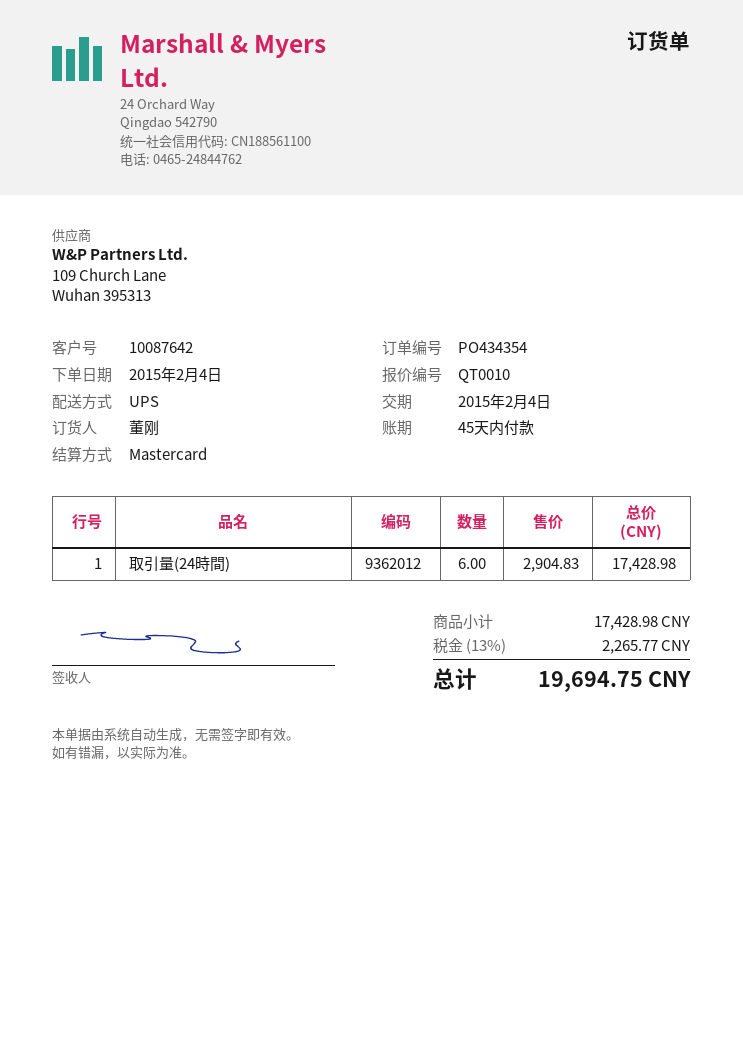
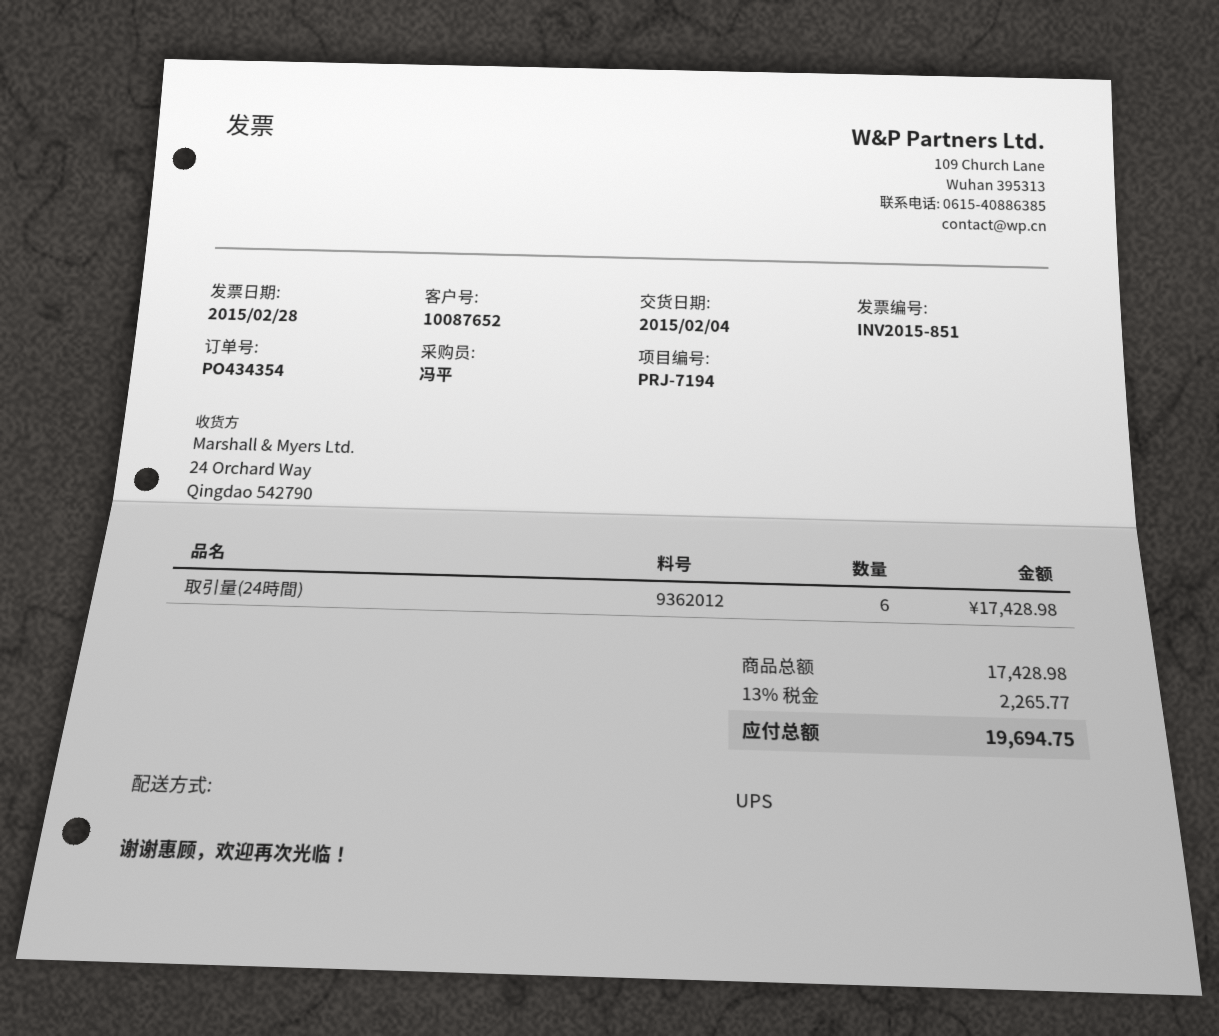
customer number: 10087642 -> 10087652
ordered by: 董刚 -> 冯平

